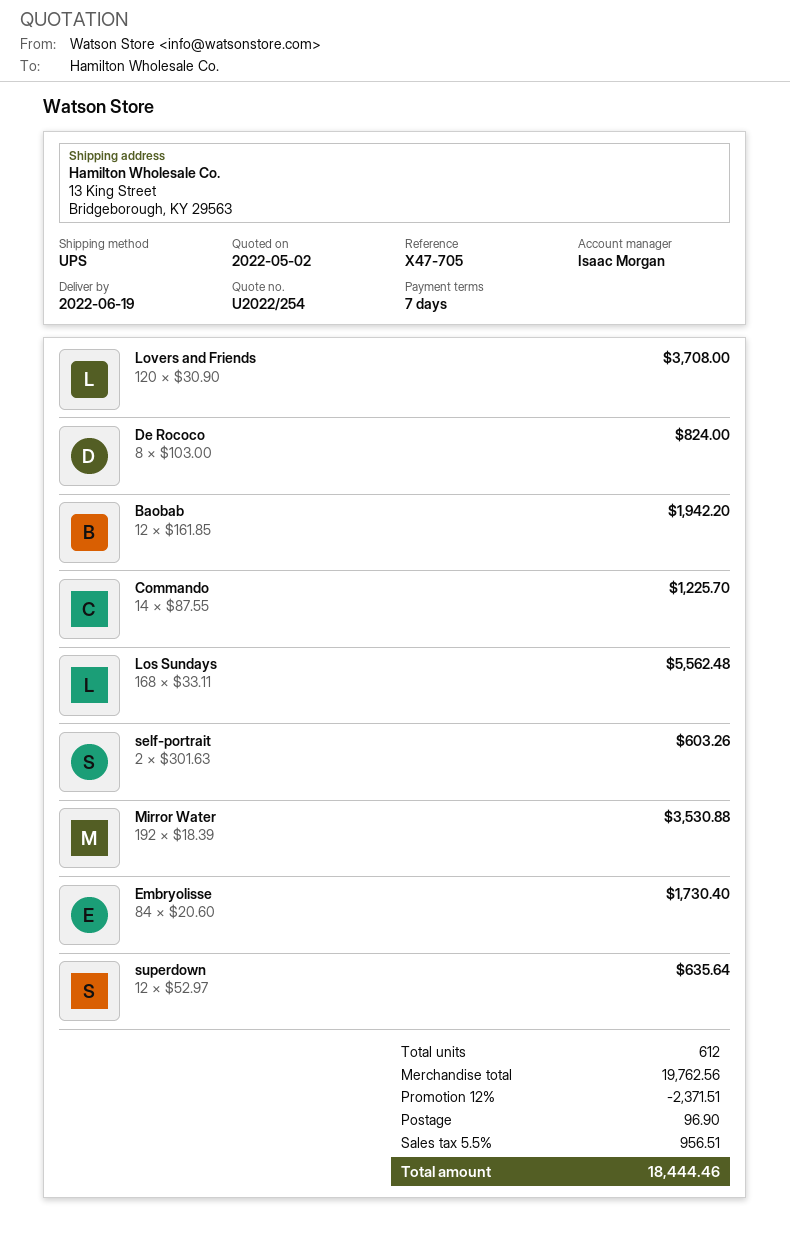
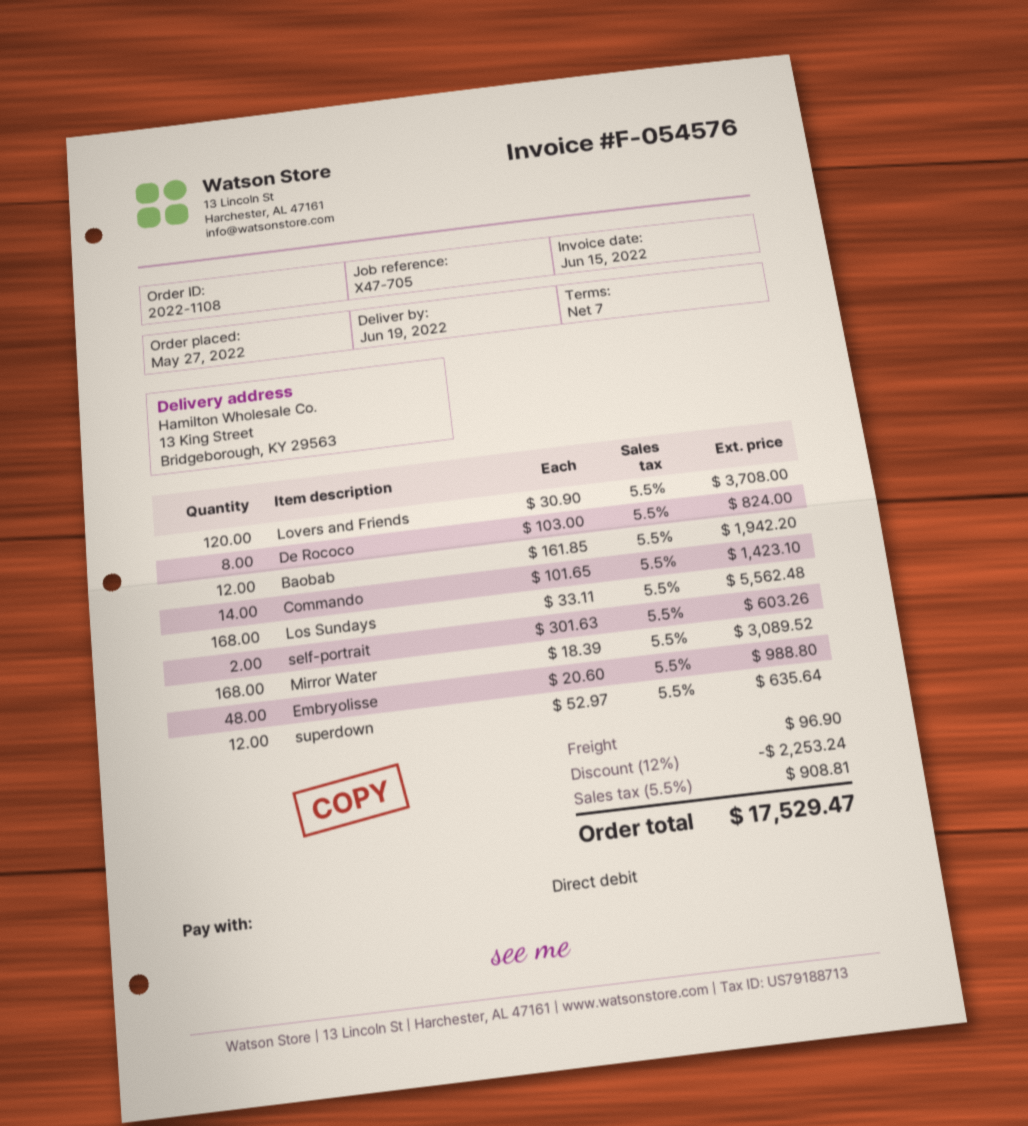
Commando: 14 x 87.55 = 1225.70 -> 14 x 101.65 = 1423.10
Mirror Water: 192 x 18.39 = 3530.88 -> 168 x 18.39 = 3089.52
Embryolisse: 84 x 20.60 = 1730.40 -> 48 x 20.60 = 988.80
discount: 12% = 2371.51 -> 12% = 2253.24
tax: 5.5% = 956.51 -> 5.5% = 908.81
total: 18444.46 -> 17529.47

